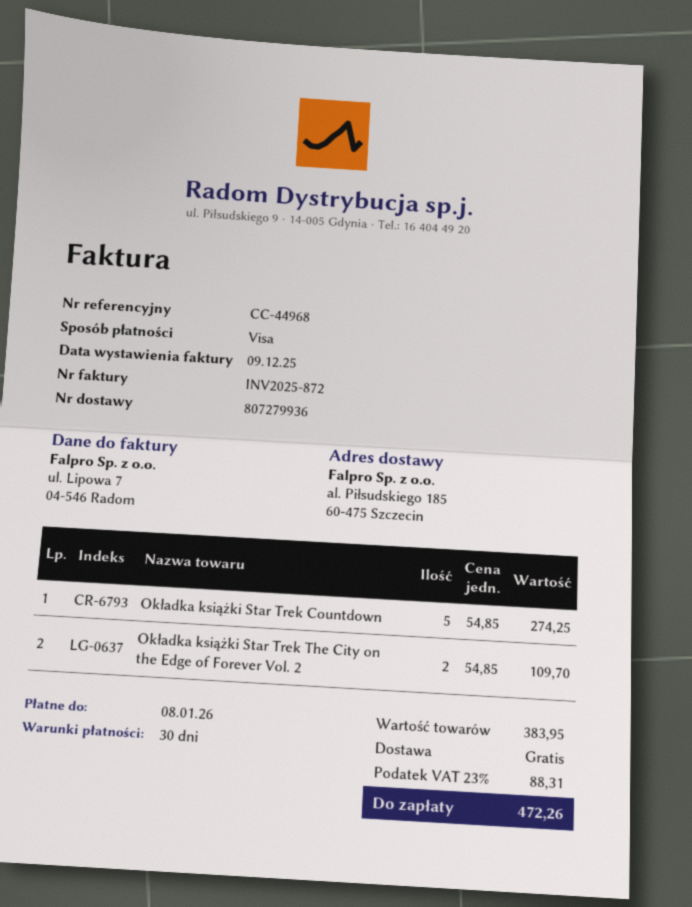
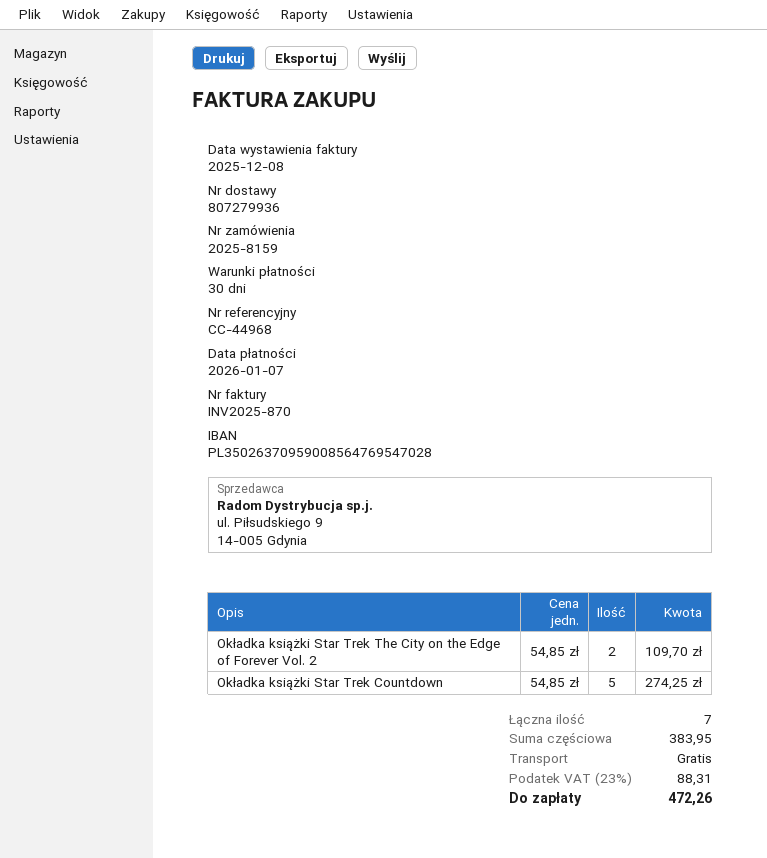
invoice number: INV2025-872 -> INV2025-870
invoice date: 2025-12-09 -> 2025-12-08
due date: 2026-01-08 -> 2026-01-07

